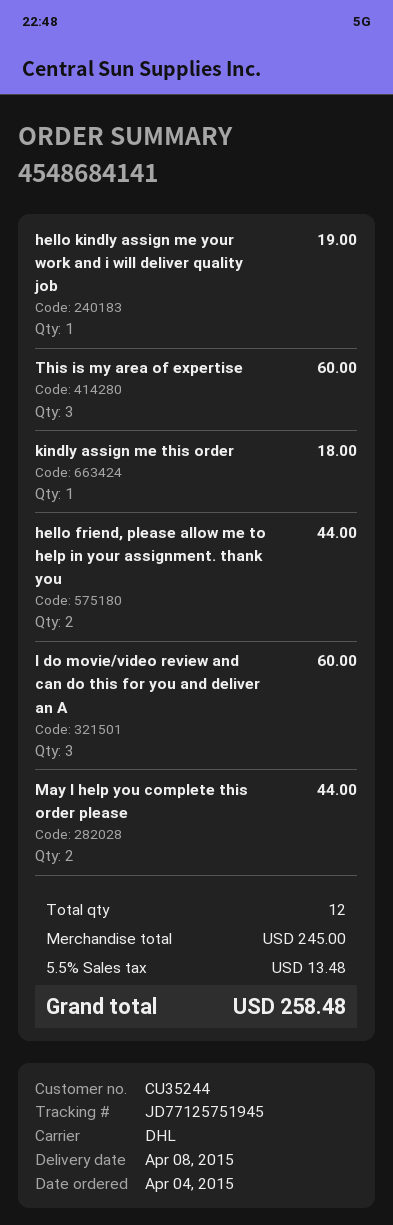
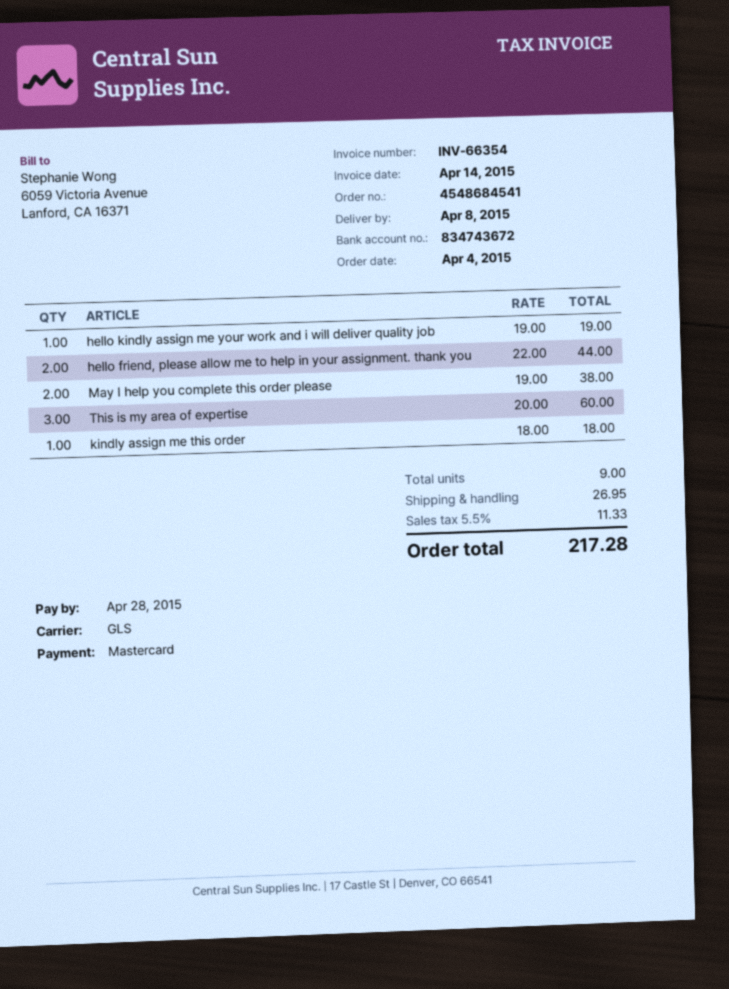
order number: 4548684141 -> 4548684541
shipping method: DHL -> GLS
I do movie/video review and can do this for you and deliver an A: 3 for 60.00 -> none
May I help you complete this order please: 2 for 44.00 -> 2 for 38.00
total quantity: 12 -> 9
shipping: none -> 26.95
tax: 5.5% = 13.48 -> 5.5% = 11.33
total: 258.48 -> 217.28

